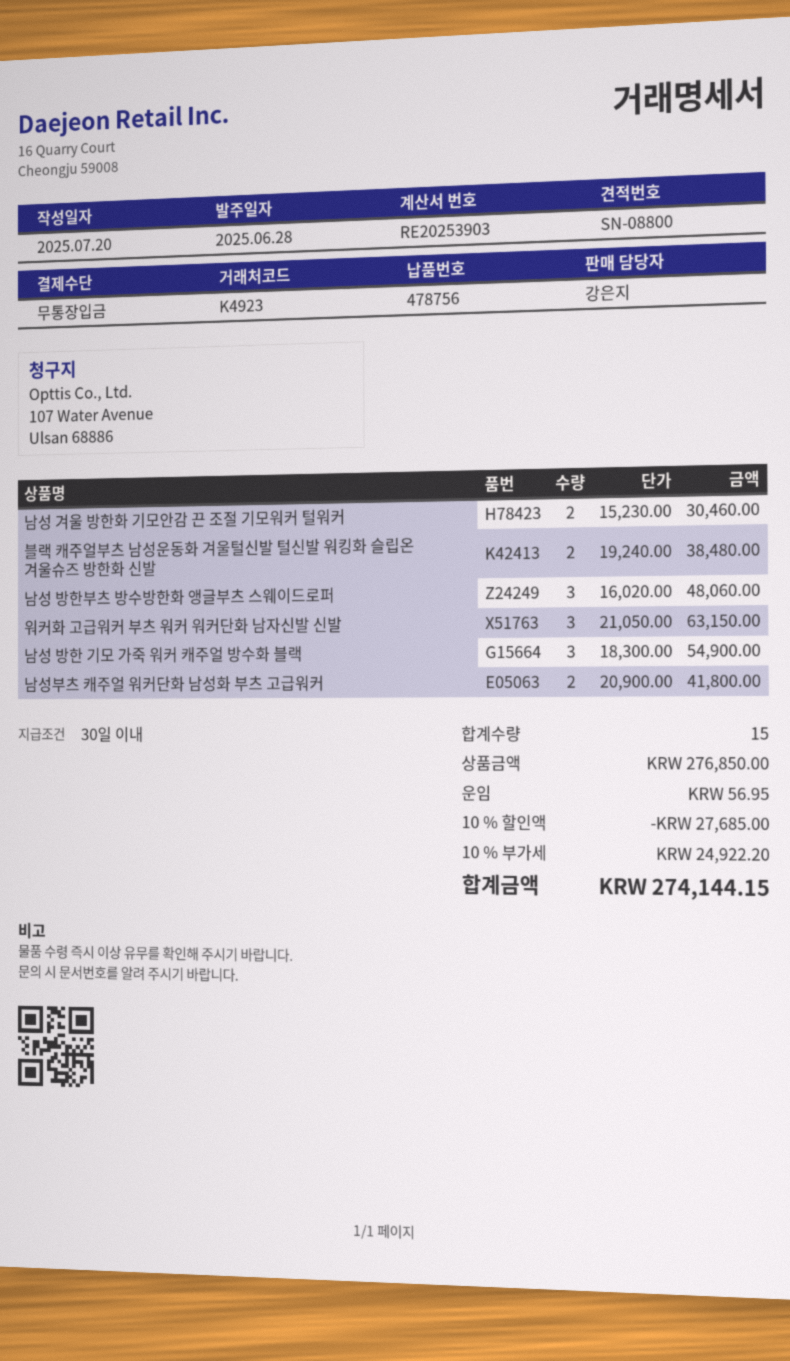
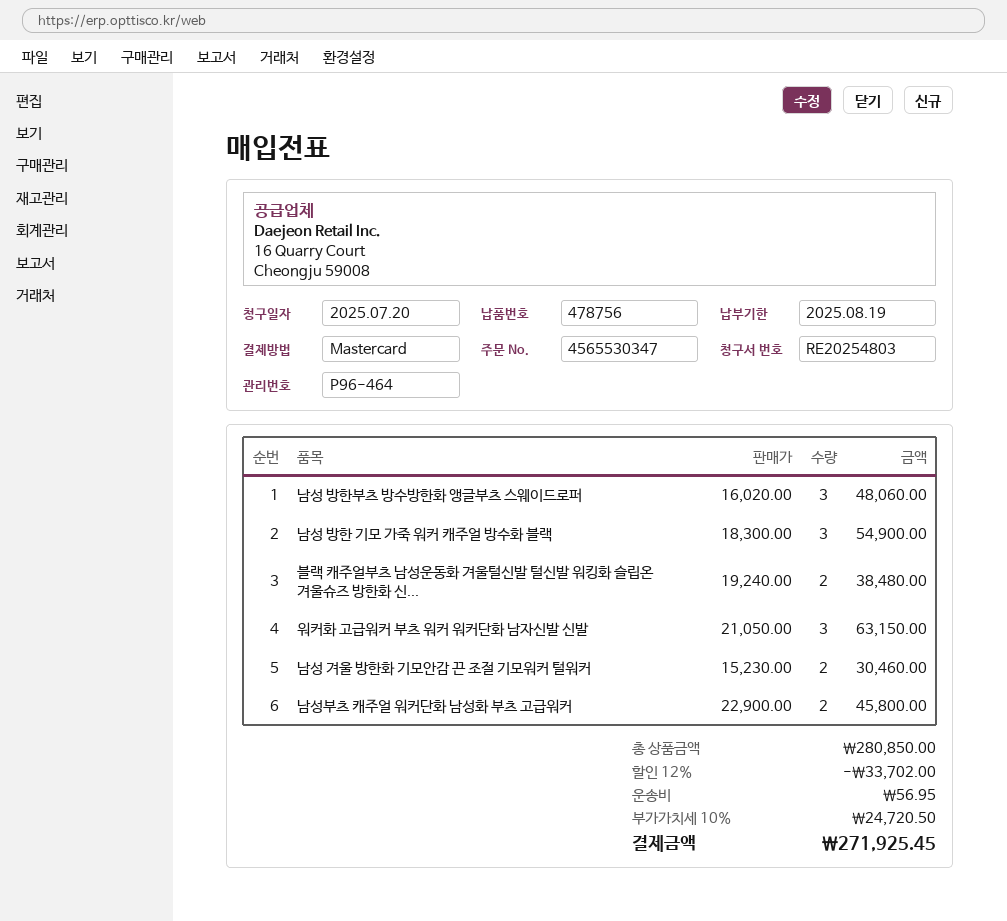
invoice number: RE20253903 -> RE20254803
payment method: bank transfer -> Mastercard
남성부츠 캐주얼 워커단화 남성화 부츠 고급워커: 2 x 20900.00 = 41800.00 -> 2 x 22900.00 = 45800.00
subtotal: 276850.00 -> 280850.00
discount: 10% = 27685.00 -> 12% = 33702.00
tax: 10% = 24922.20 -> 10% = 24720.50
total: 274144.15 -> 271925.45

